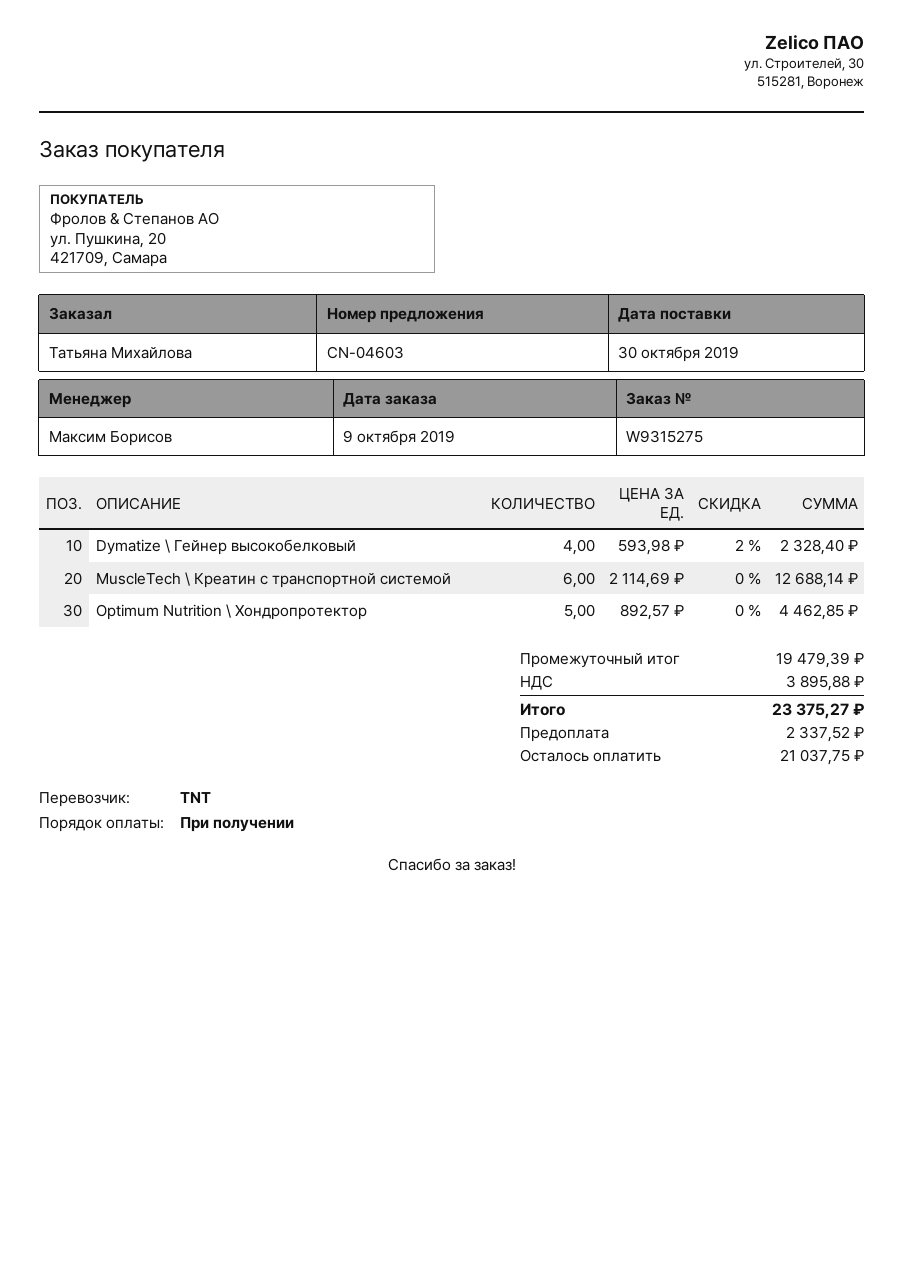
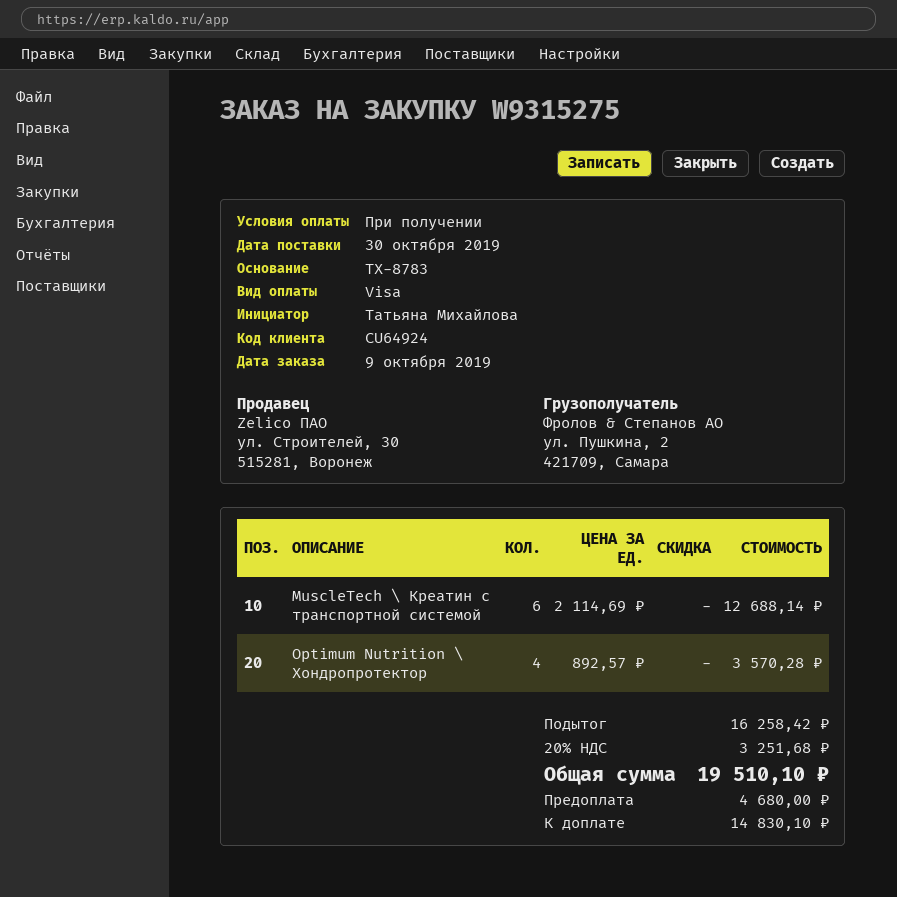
Dymatize \ Гейнер высокобелковый: 4 x 593.98 - 2% = 2328.40 -> none
Optimum Nutrition \ Хондропротектор: 5 x 892.57 = 4462.85 -> 4 x 892.57 = 3570.28
subtotal: 19479.39 -> 16258.42
tax: 3895.88 -> 3251.68
total: 23375.27 -> 19510.10
deposit: 2337.52 -> 4680.00
balance: 21037.75 -> 14830.10

